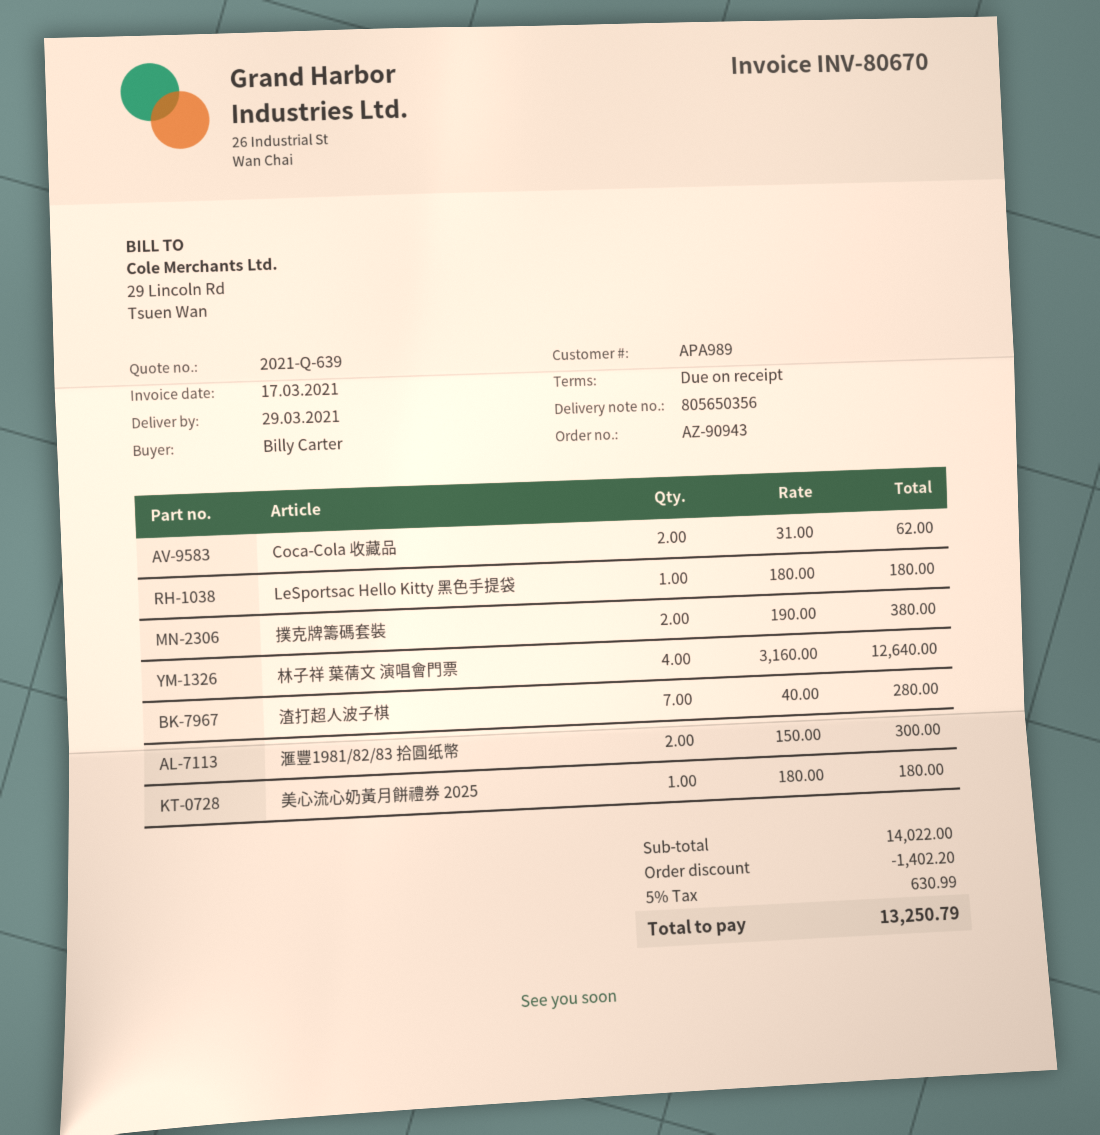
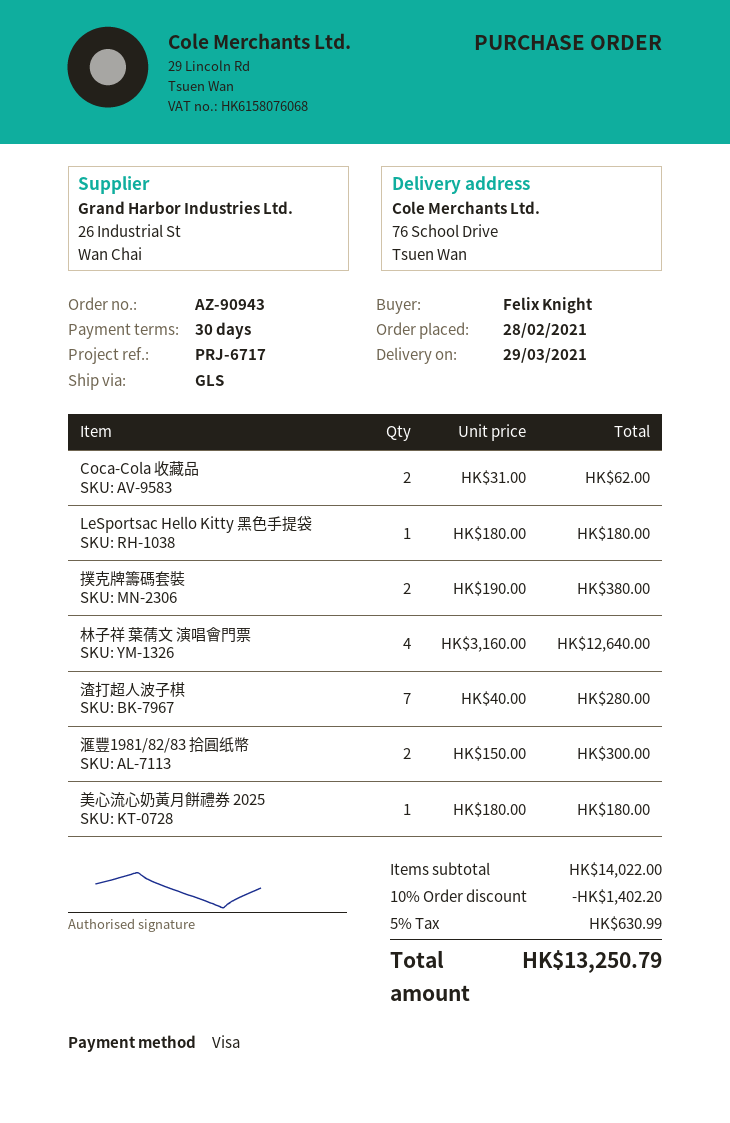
payment terms: on receipt -> 30 days
ordered by: Billy Carter -> Felix Knight

